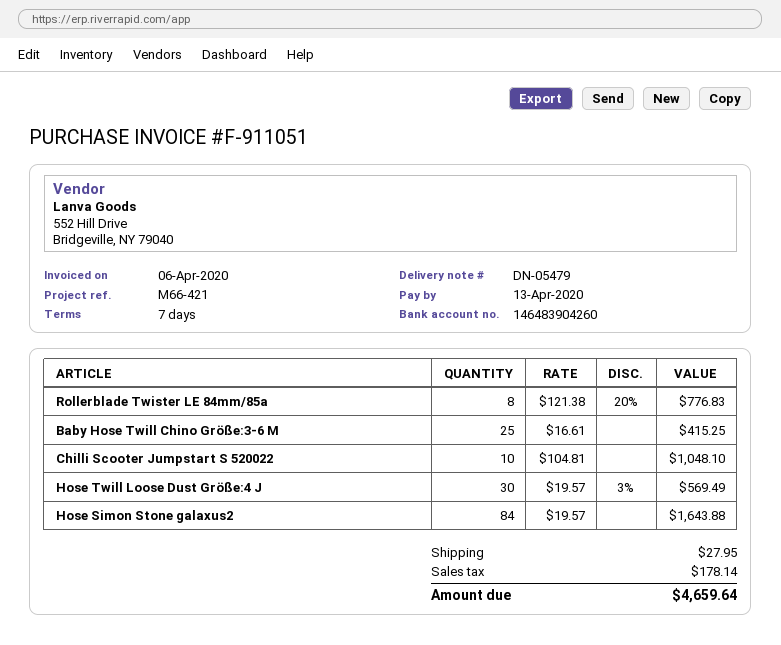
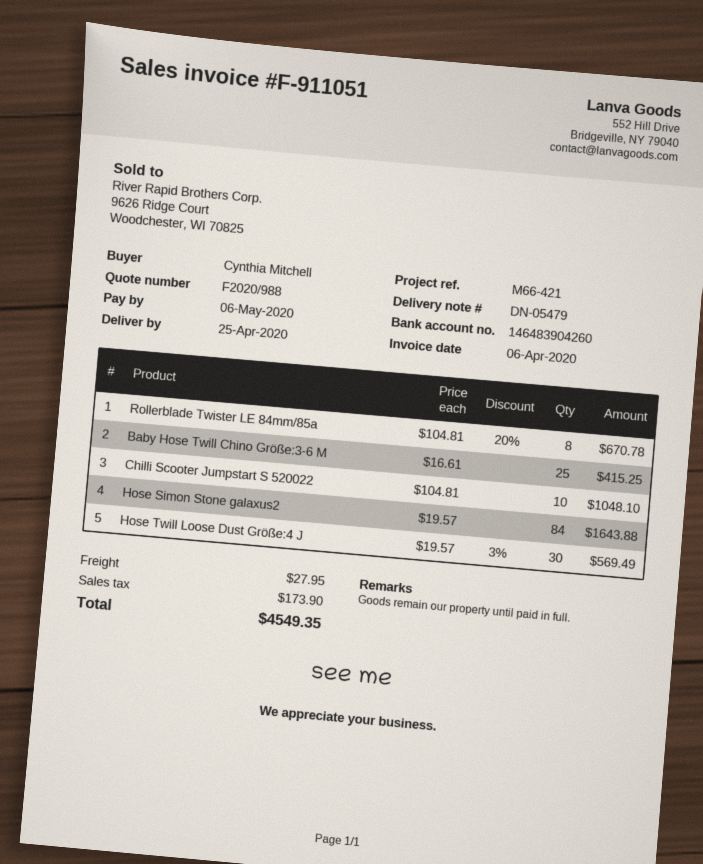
due date: 2020-04-13 -> 2020-05-06
Rollerblade Twister LE 84mm/85a: 8 x 121.38 - 20% = 776.83 -> 8 x 104.81 - 20% = 670.78
tax: 178.14 -> 173.90
total: 4659.64 -> 4549.35

